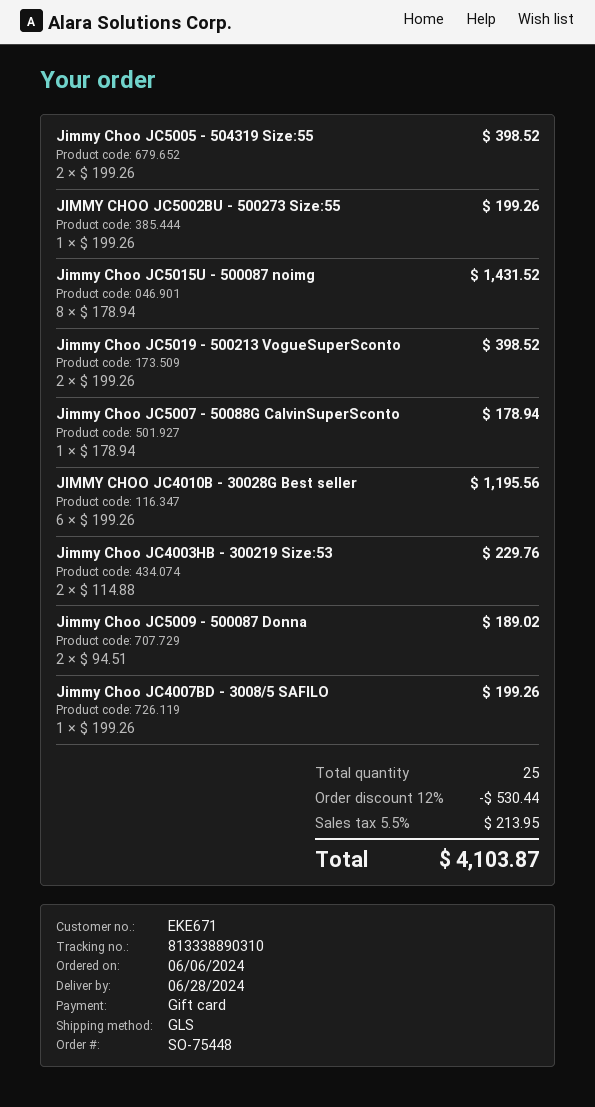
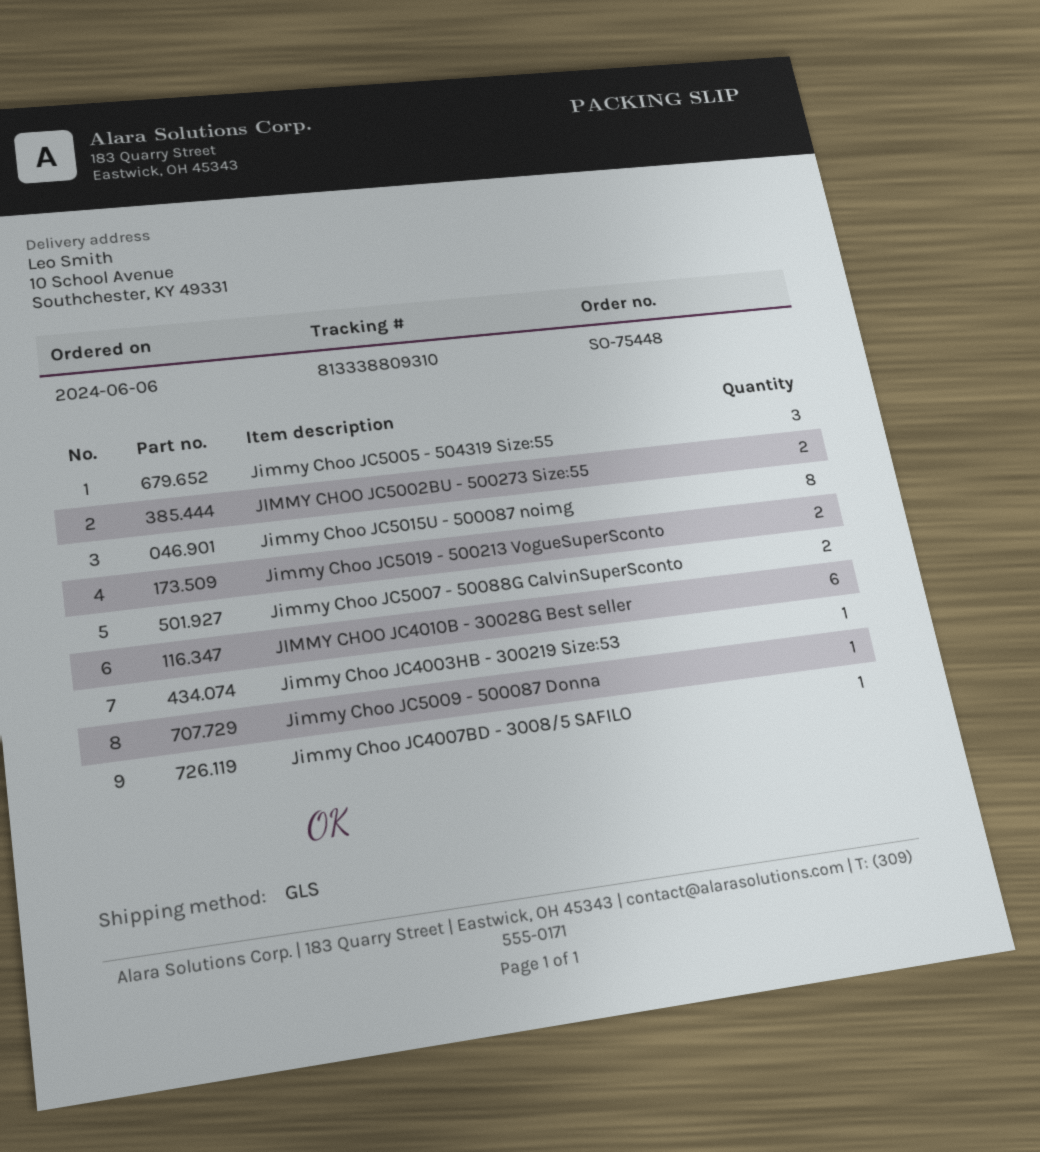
tracking number: 813338890310 -> 813338809310
Jimmy Choo JC5005 - 504319 Size:55: 2 -> 3
JIMMY CHOO JC5002BU - 500273 Size:55: 1 -> 2
Jimmy Choo JC5007 - 50088G CalvinSuperSconto: 1 -> 2
Jimmy Choo JC4003HB - 300219 Size:53: 2 -> 1
Jimmy Choo JC5009 - 500087 Donna: 2 -> 1

